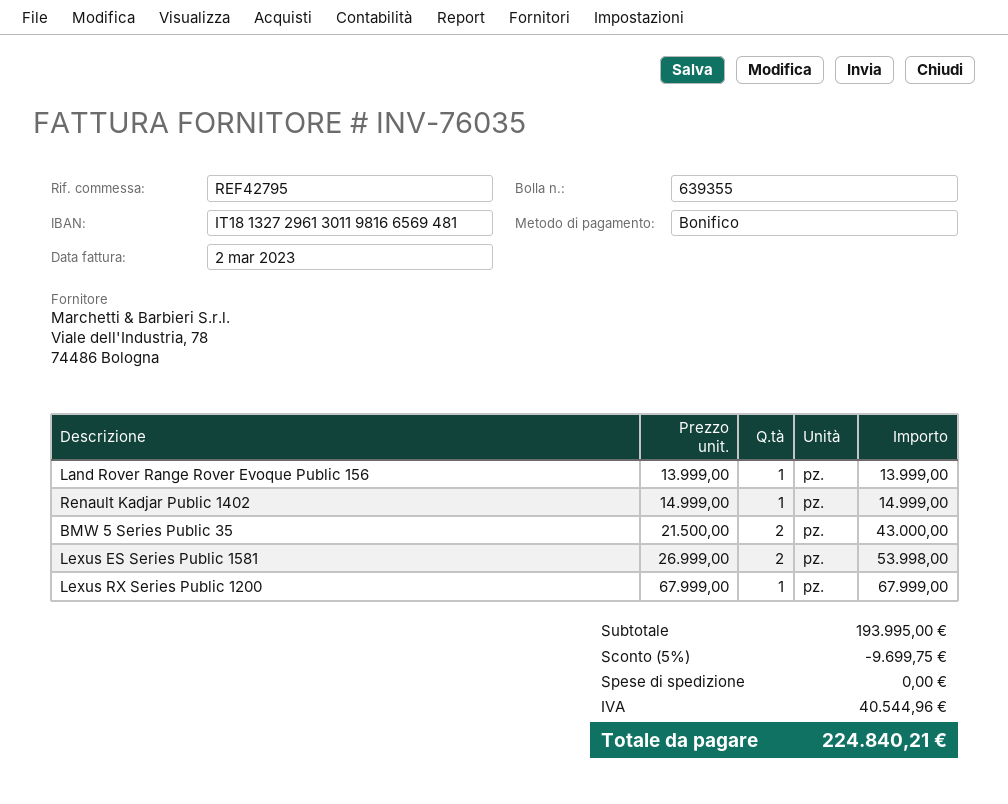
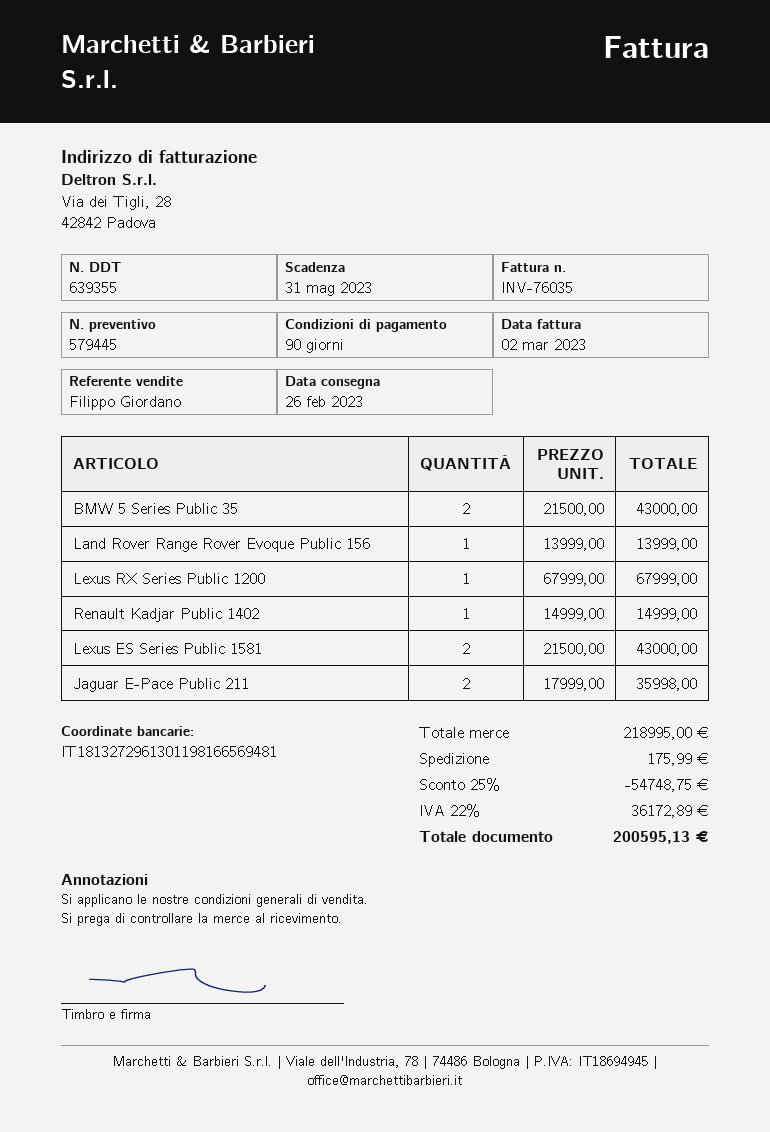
Lexus ES Series Public 1581: 2 x 26999.00 = 53998.00 -> 2 x 21500.00 = 43000.00
Jaguar E-Pace Public 211: none -> 2 x 17999.00 = 35998.00
subtotal: 193995.00 -> 218995.00
discount: 5% = 9699.75 -> 25% = 54748.75
shipping: 0.00 -> 175.99
tax: 40544.96 -> 36172.89
total: 224840.21 -> 200595.13

